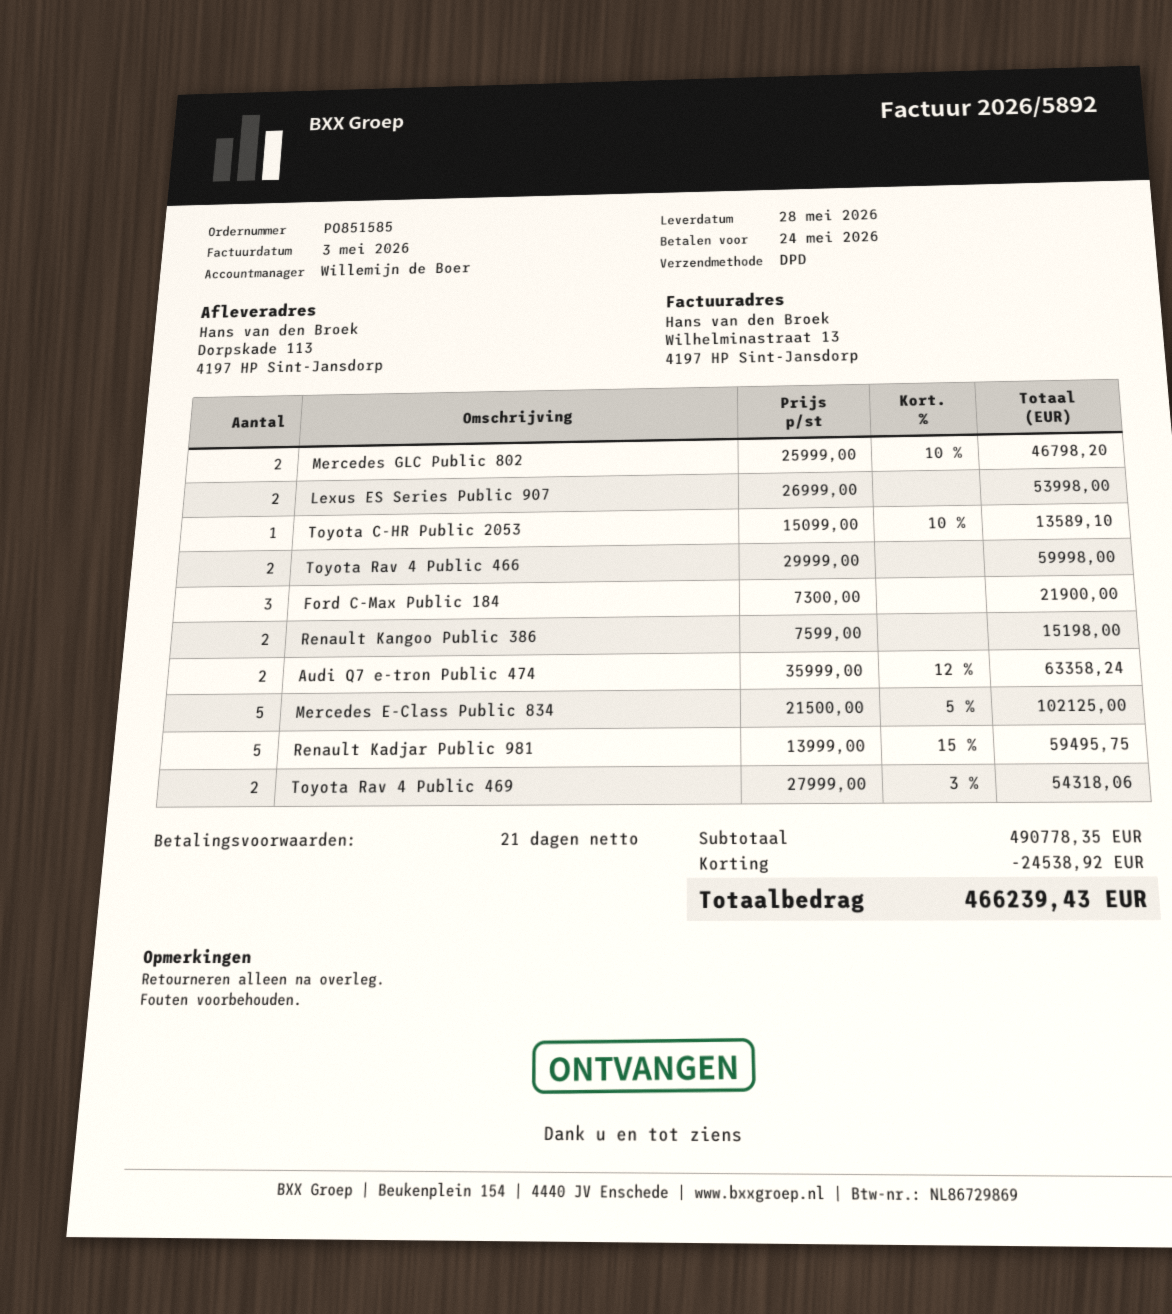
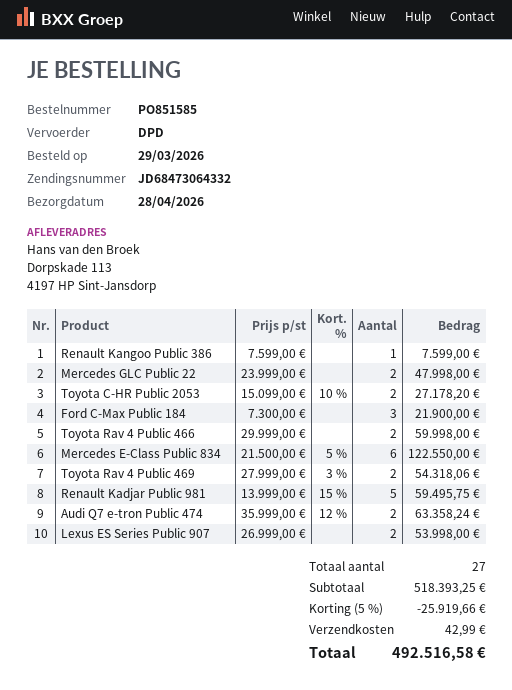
delivery date: 2026-05-28 -> 2026-04-28
Mercedes GLC Public 802: 2 x 25999.00 - 10% = 46798.20 -> none
Toyota C-HR Public 2053: 1 x 15099.00 - 10% = 13589.10 -> 2 x 15099.00 - 10% = 27178.20
Renault Kangoo Public 386: 2 x 7599.00 = 15198.00 -> 1 x 7599.00 = 7599.00
Mercedes E-Class Public 834: 5 x 21500.00 - 5% = 102125.00 -> 6 x 21500.00 - 5% = 122550.00
Mercedes GLC Public 22: none -> 2 x 23999.00 = 47998.00
subtotal: 490778.35 -> 518393.25
discount: 24538.92 -> 25919.66
shipping: none -> 42.99
total: 466239.43 -> 492516.58

